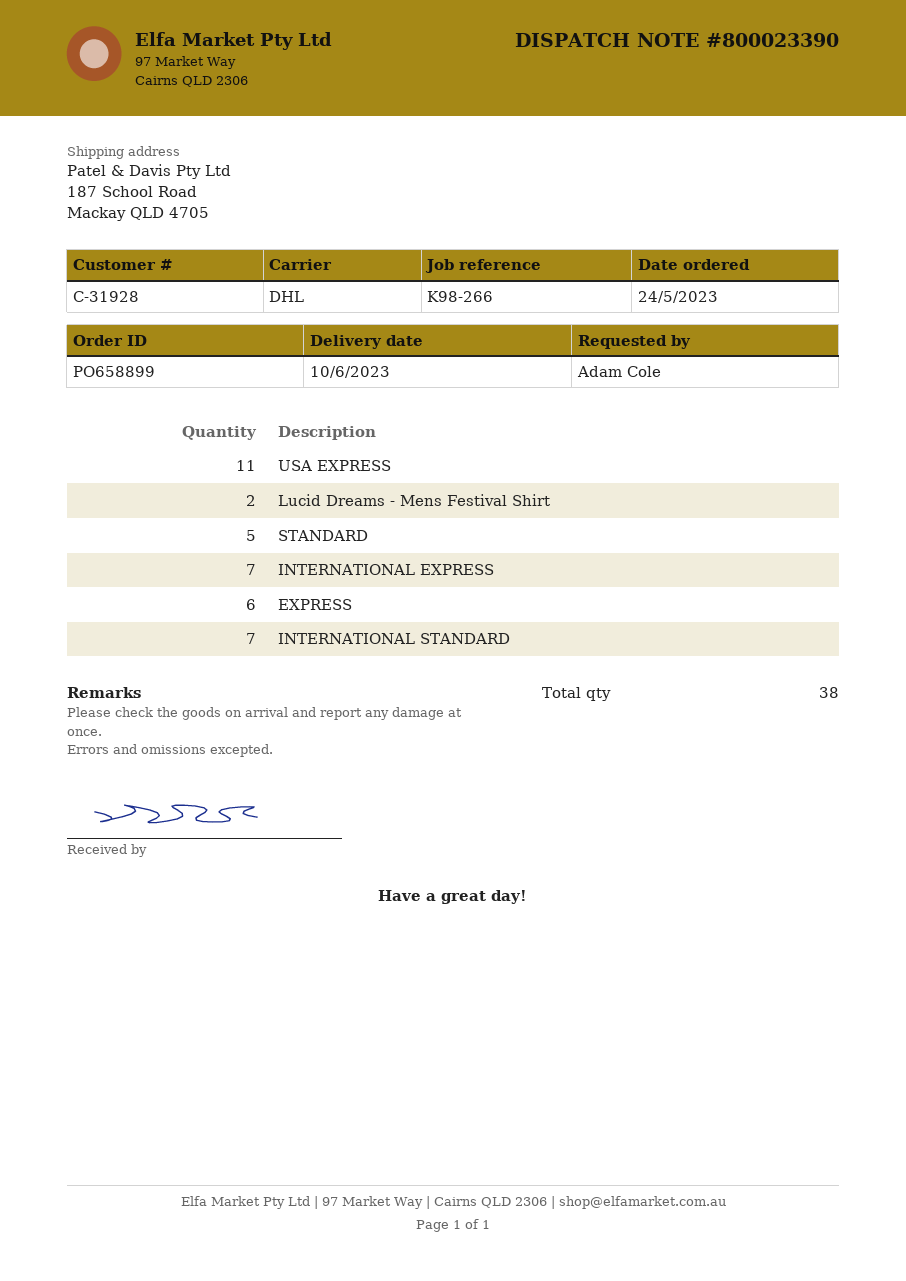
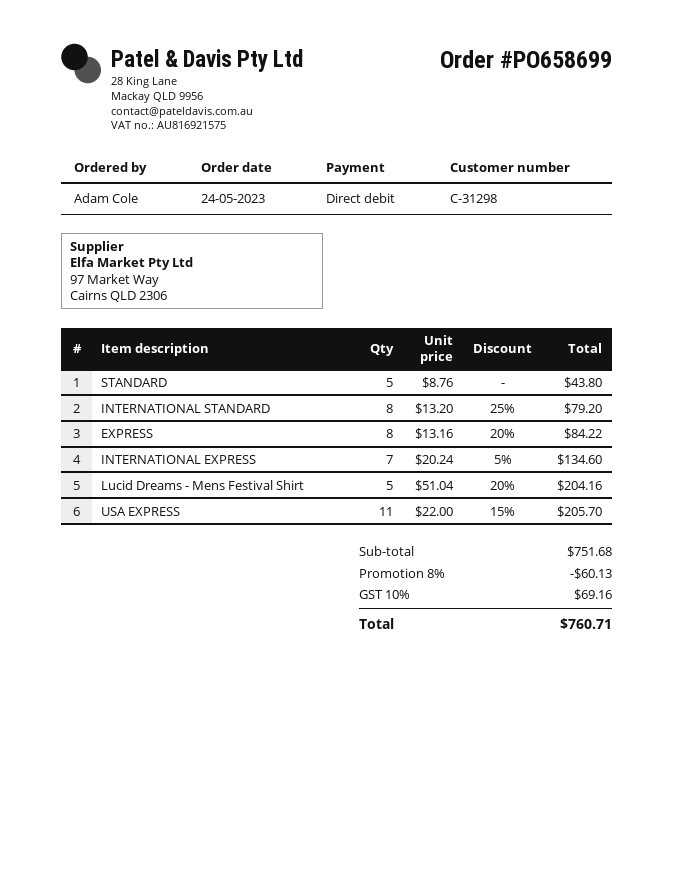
order number: PO658899 -> PO658699
customer number: C-31928 -> C-31298
Lucid Dreams - Mens Festival Shirt: 2 -> 5
EXPRESS: 6 -> 8
INTERNATIONAL STANDARD: 7 -> 8

